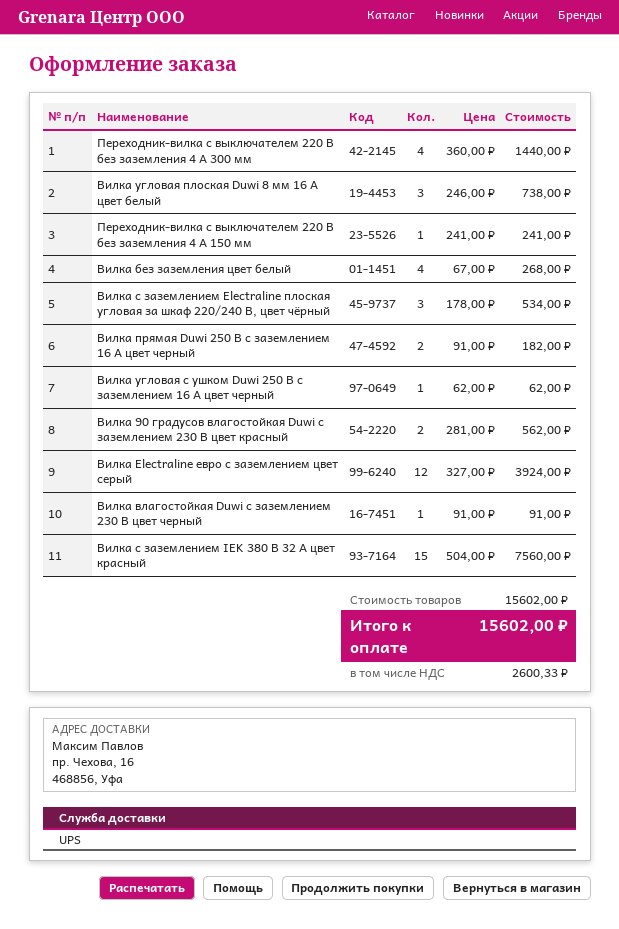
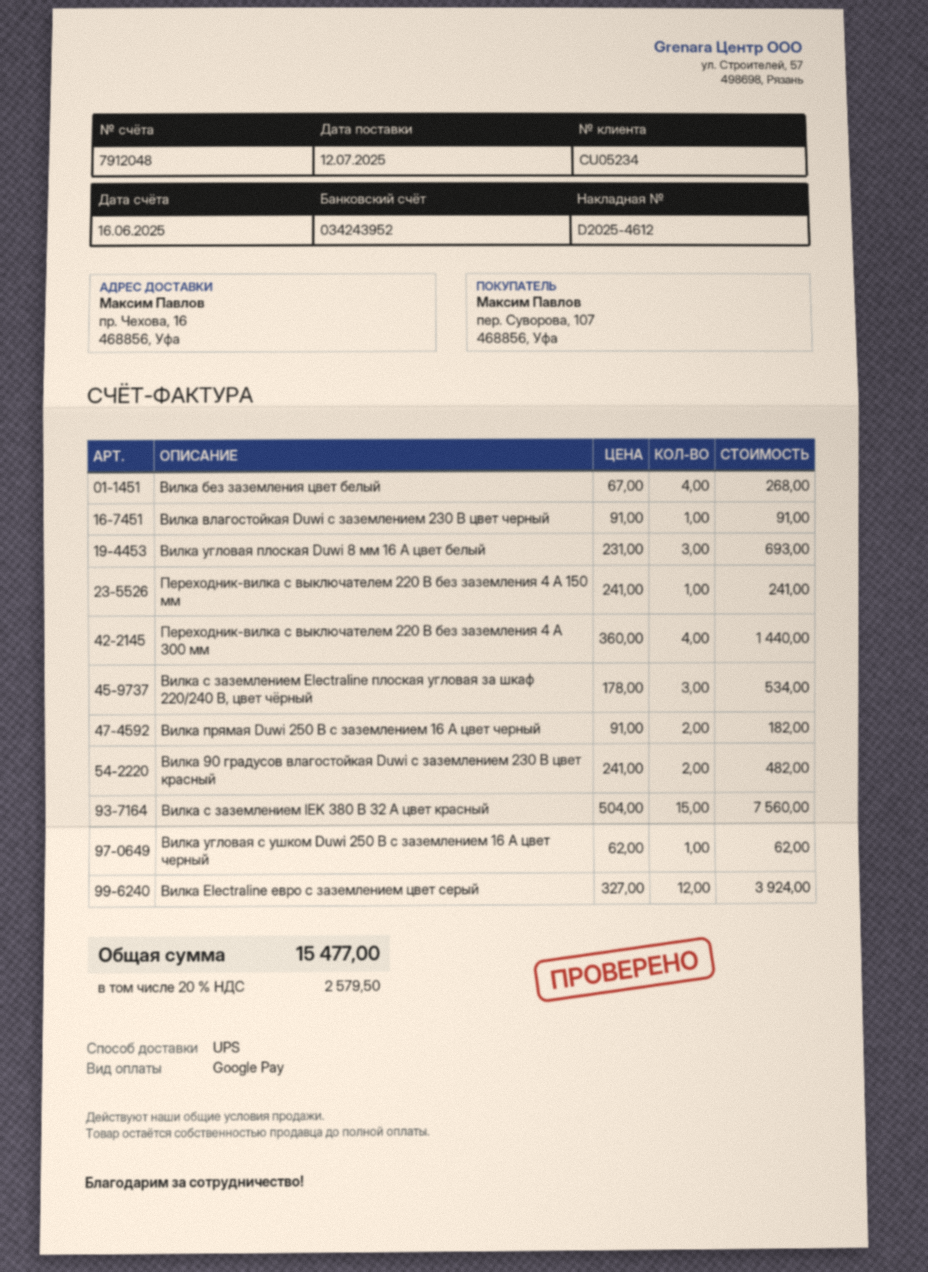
Вилка угловая плоская Duwi 8 мм 16 А цвет белый: 3 x 246.00 = 738.00 -> 3 x 231.00 = 693.00
Вилка 90 градусов влагостойкая Duwi с заземлением 230 В цвет красный: 2 x 281.00 = 562.00 -> 2 x 241.00 = 482.00
tax: 2600.33 -> 2579.50
total: 15602.00 -> 15477.00

